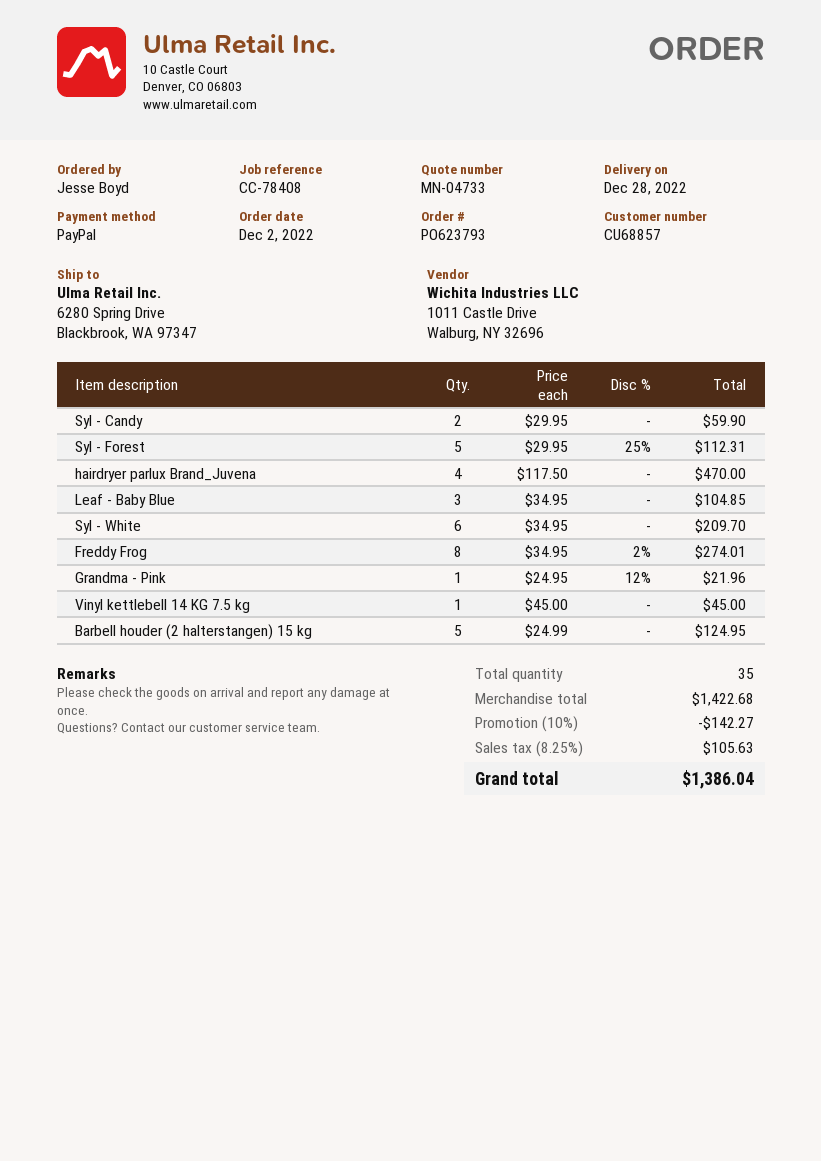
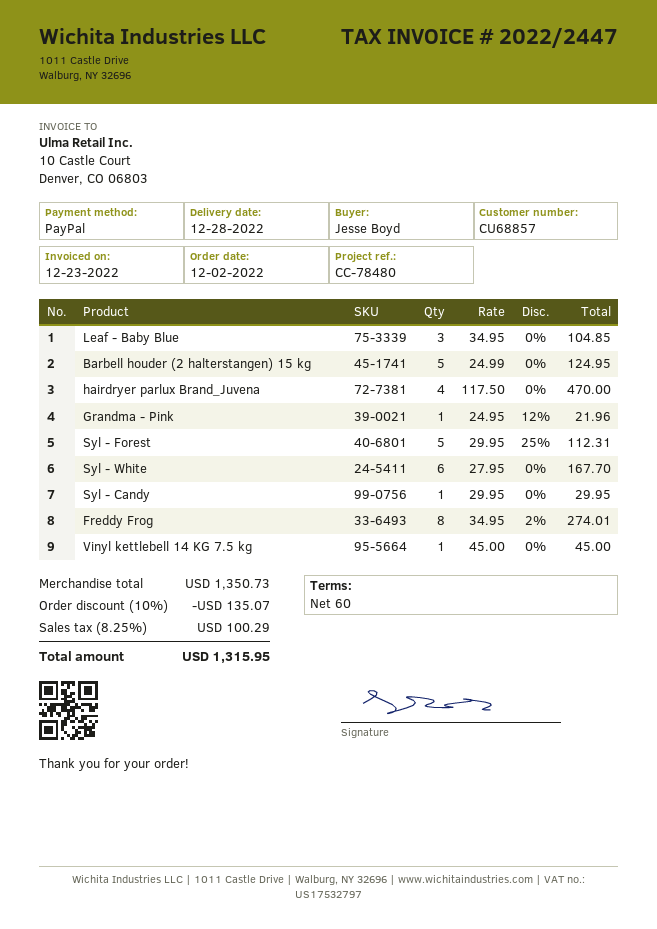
reference: CC-78408 -> CC-78480
Syl - Candy: 2 x 29.95 = 59.90 -> 1 x 29.95 = 29.95
Syl - White: 6 x 34.95 = 209.70 -> 6 x 27.95 = 167.70
subtotal: 1422.68 -> 1350.73
discount: 10% = 142.27 -> 10% = 135.07
tax: 8.25% = 105.63 -> 8.25% = 100.29
total: 1386.04 -> 1315.95

